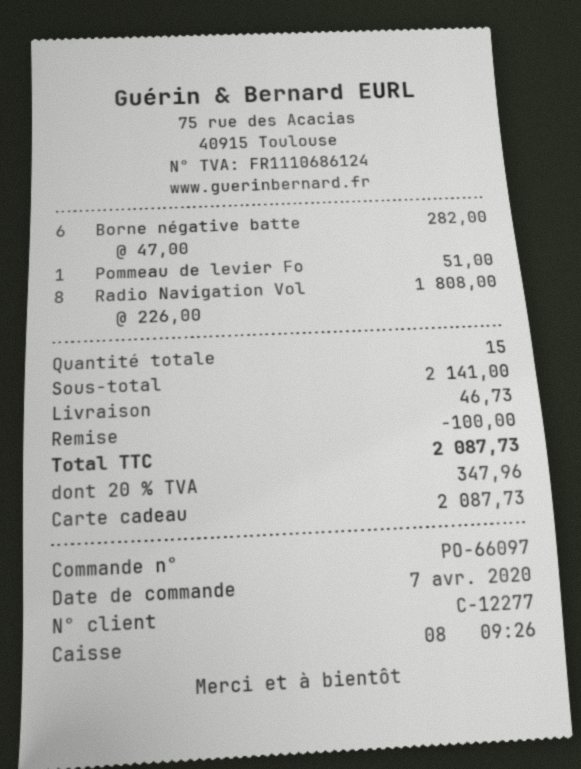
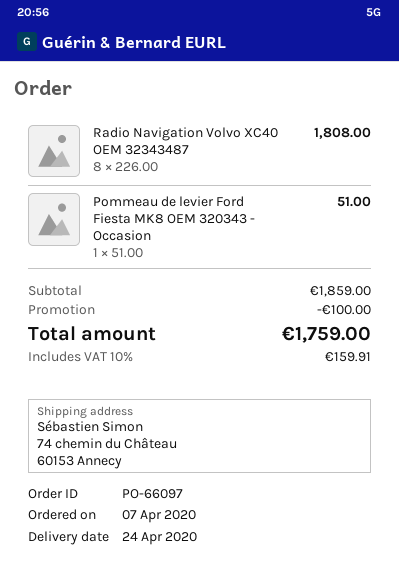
Borne négative batte: 6 x 47.00 = 282.00 -> none
subtotal: 2141.00 -> 1859.00
shipping: 46.73 -> none
tax: 20% = 347.96 -> 10% = 159.91
total: 2087.73 -> 1759.00

